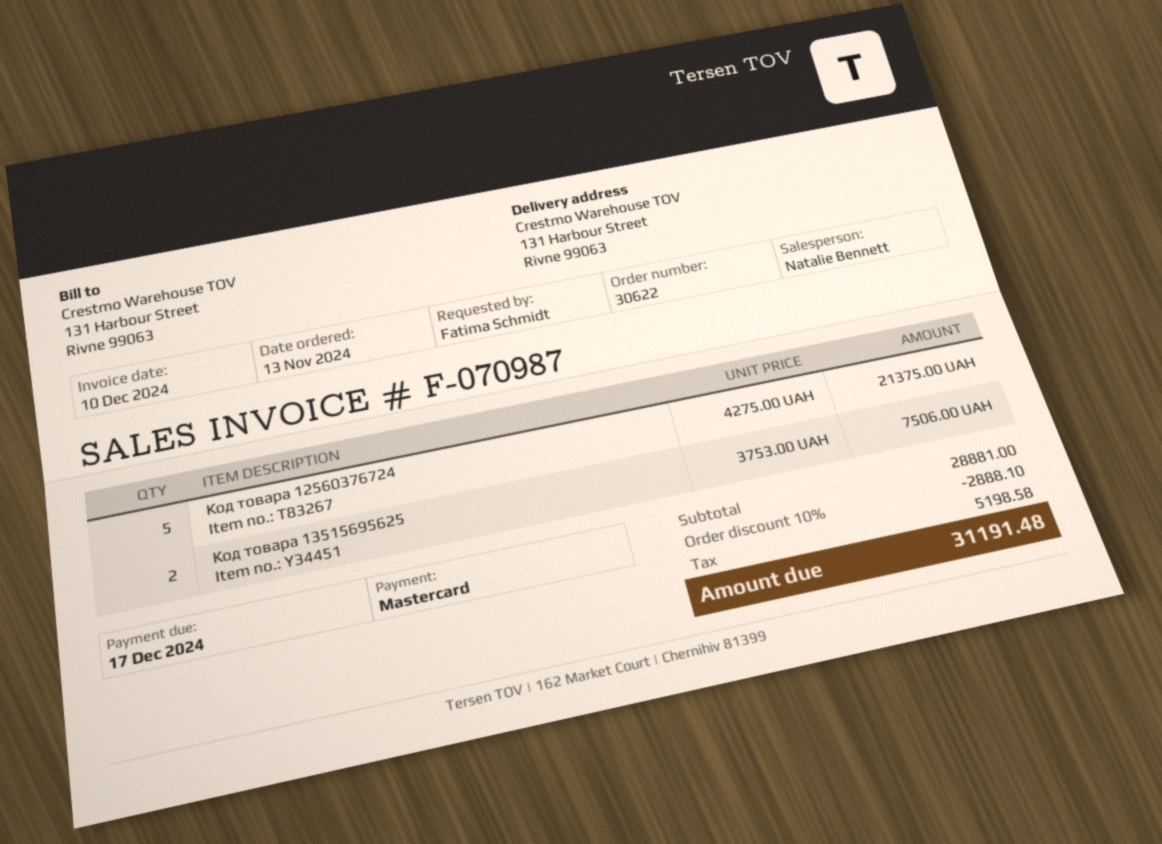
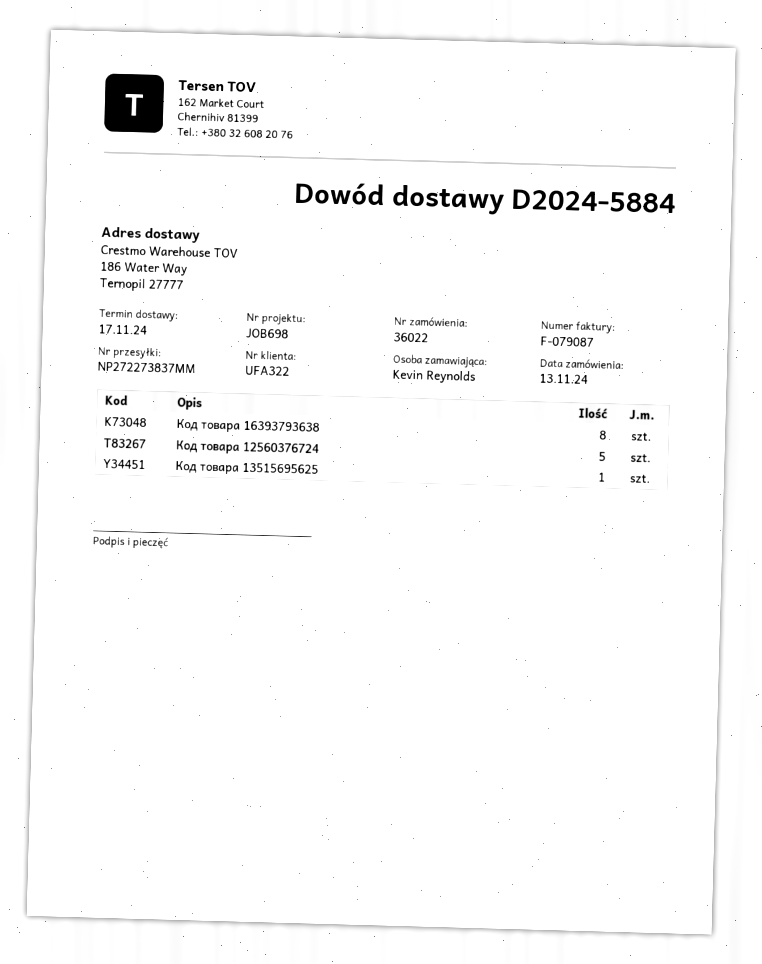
order number: 30622 -> 36022
invoice number: F-070987 -> F-079087
ordered by: Fatima Schmidt -> Kevin Reynolds
ship to: 131 Harbour Street, Rivne 99063 -> 186 Water Way, Ternopil 27777
Код товара 13515695625: 2 -> 1
Код товара 16393793638: none -> 8

